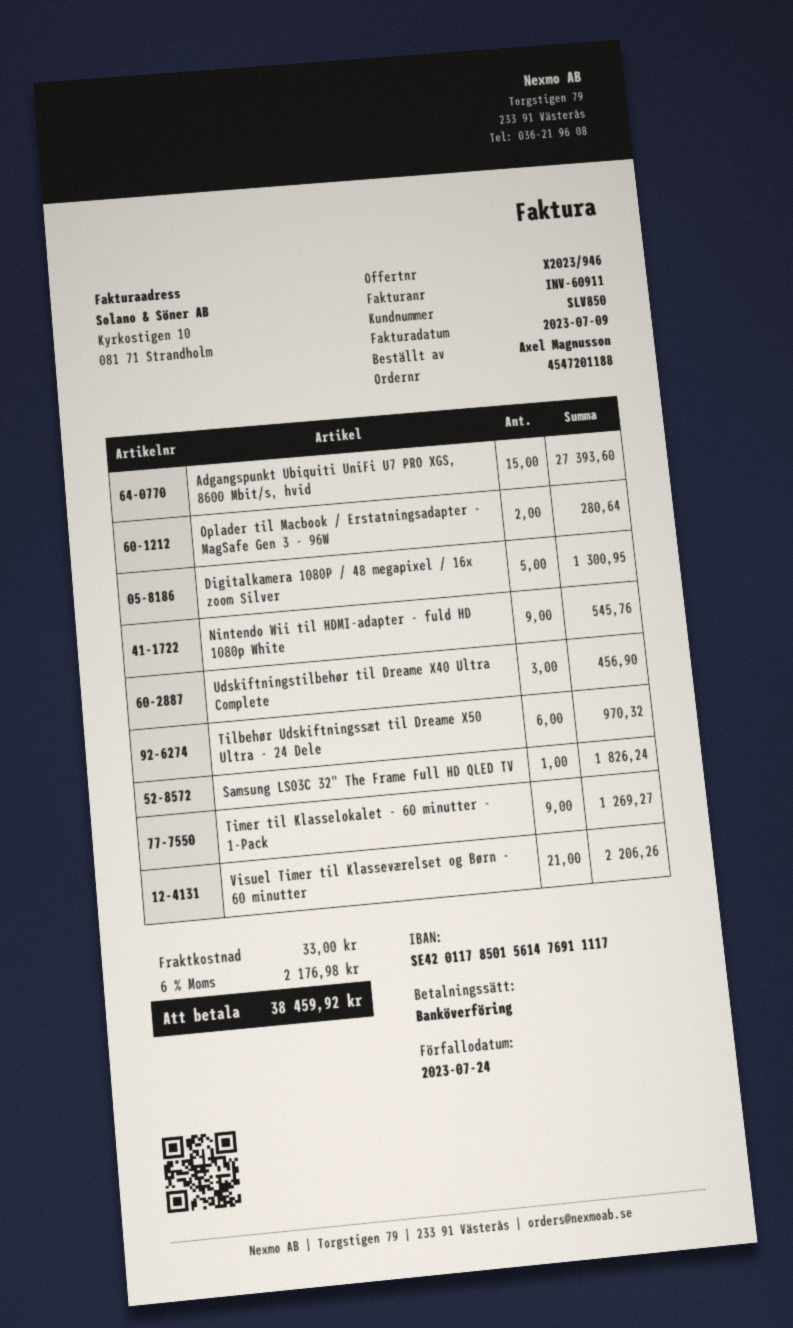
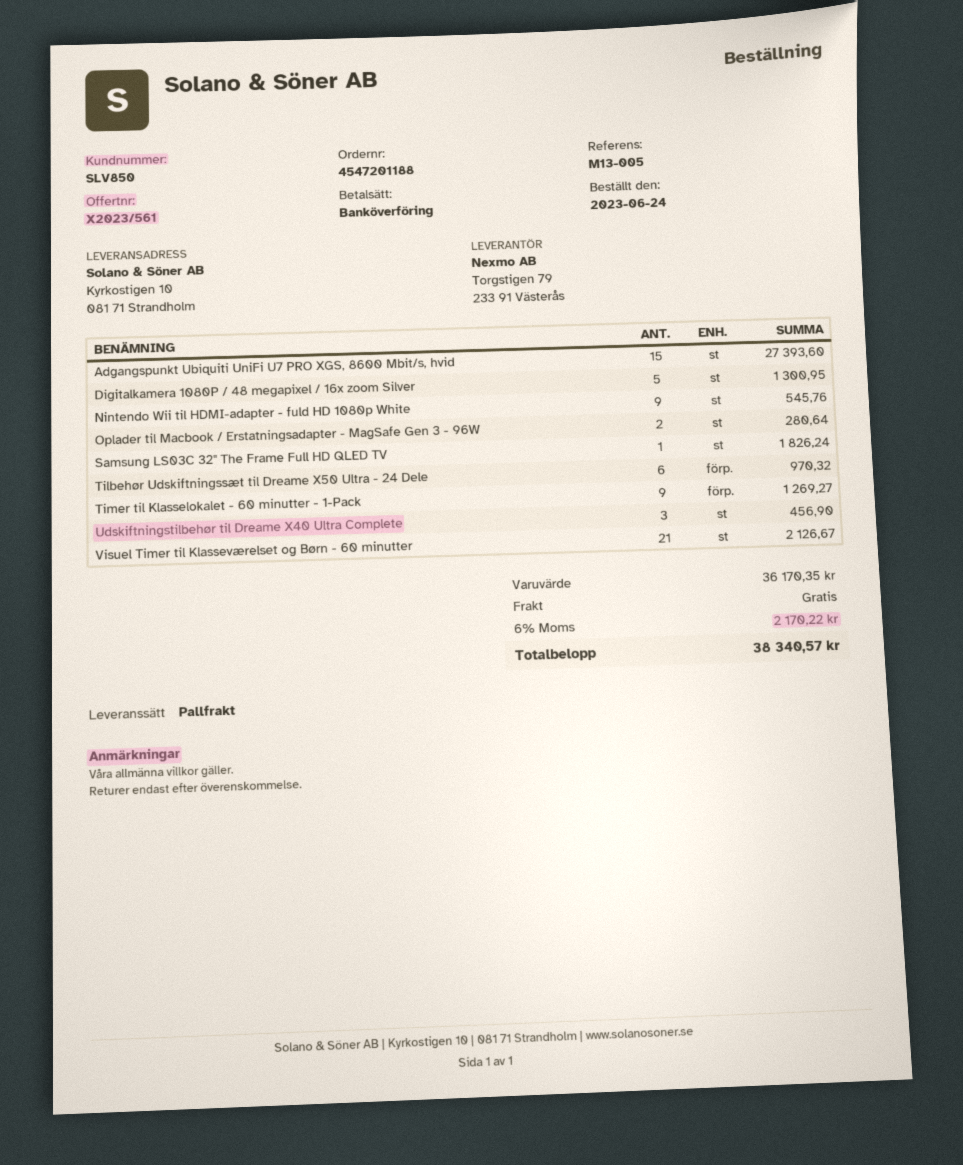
quote number: X2023/946 -> X2023/561
Visuel Timer til Klasseværelset og Børn - 60 minutter: 21 for 2206.26 -> 21 for 2126.67
shipping: 33.00 -> 0.00
tax: 6% = 2176.98 -> 6% = 2170.22
total: 38459.92 -> 38340.57

